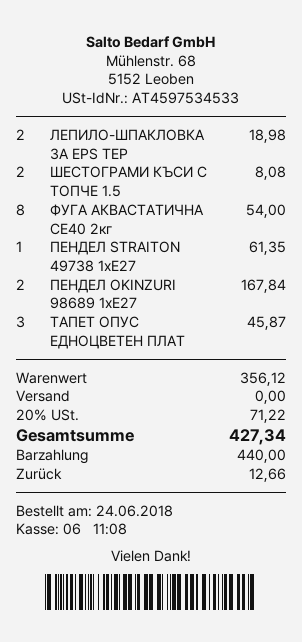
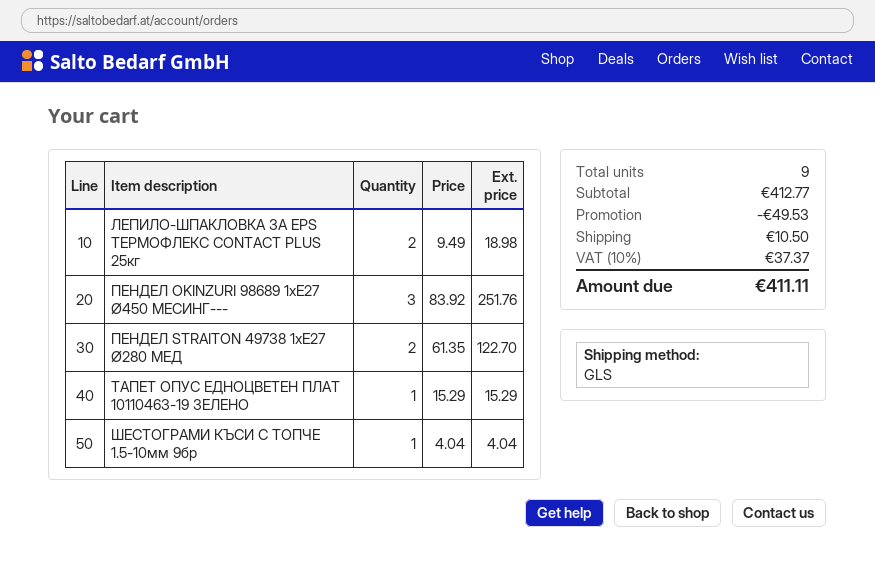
ШЕСТОГРАМИ КЪСИ С ТОПЧЕ 1.5: 2 for 8.08 -> 1 for 4.04
ФУГА АКВАСТАТИЧНА СЕ40 2кг: 8 for 54.00 -> none
ПЕНДЕЛ STRAITON 49738 1хE27: 1 for 61.35 -> 2 for 122.70
ПЕНДЕЛ OKINZURI 98689 1хE27: 2 for 167.84 -> 3 for 251.76
ТАПЕТ ОПУС ЕДНОЦВЕТЕН ПЛАТ: 3 for 45.87 -> 1 for 15.29
subtotal: 356.12 -> 412.77
discount: none -> 49.53
shipping: 0.00 -> 10.50
tax: 20% = 71.22 -> 10% = 37.37
total: 427.34 -> 411.11

